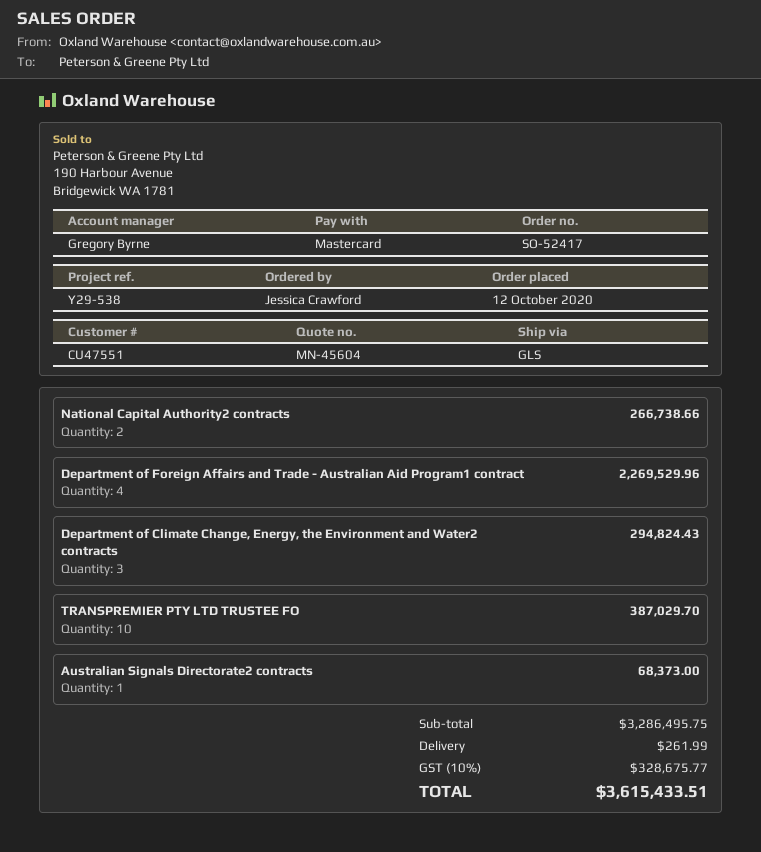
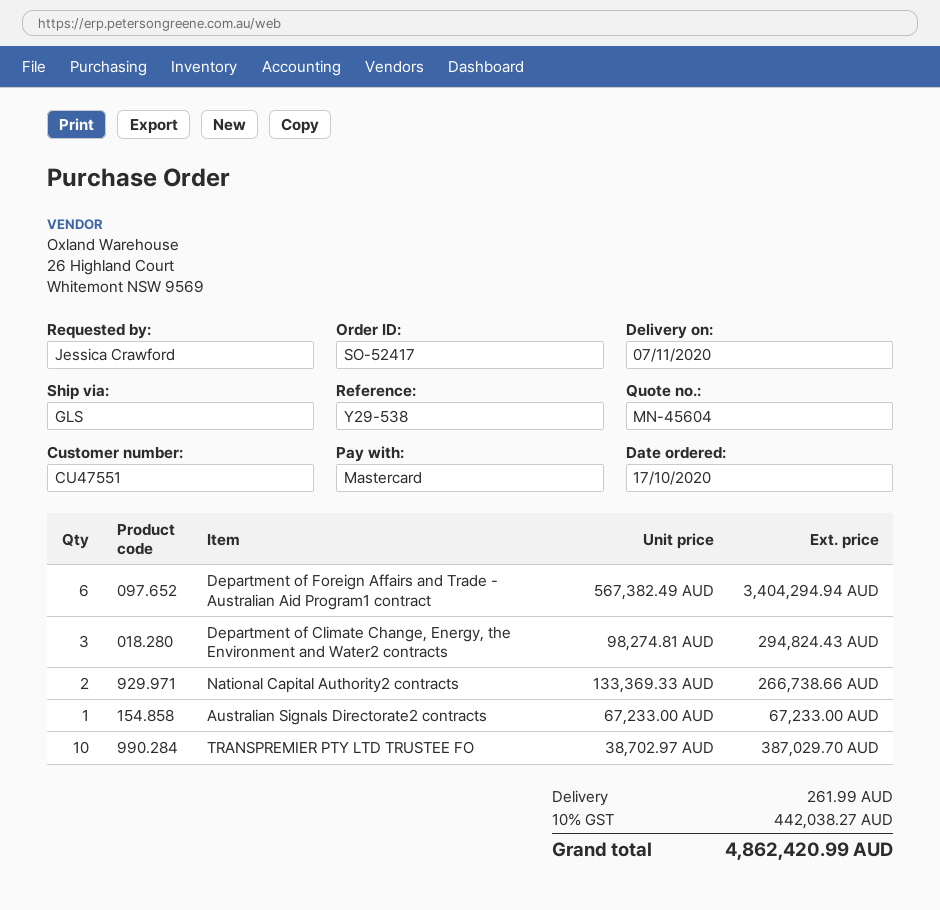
order date: 2020-10-12 -> 2020-10-17
Department of Foreign Affairs and Trade - Australian Aid Program1 contract: 4 for 2269529.96 -> 6 for 3404294.94
Australian Signals Directorate2 contracts: 1 for 68373.00 -> 1 for 67233.00
tax: 10% = 328675.77 -> 10% = 442038.27
total: 3615433.51 -> 4862420.99

